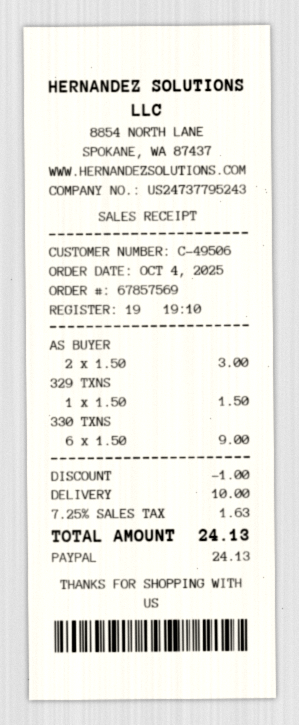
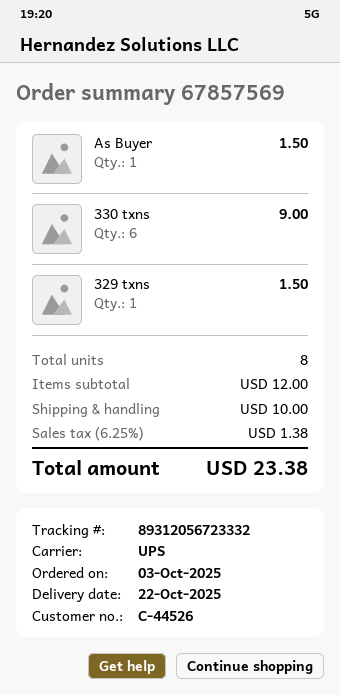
order date: 2025-10-04 -> 2025-10-03
customer number: C-49506 -> C-44526
AS BUYER: 2 for 3.00 -> 1 for 1.50
discount: 1.00 -> none
tax: 7.25% = 1.63 -> 6.25% = 1.38
total: 24.13 -> 23.38

